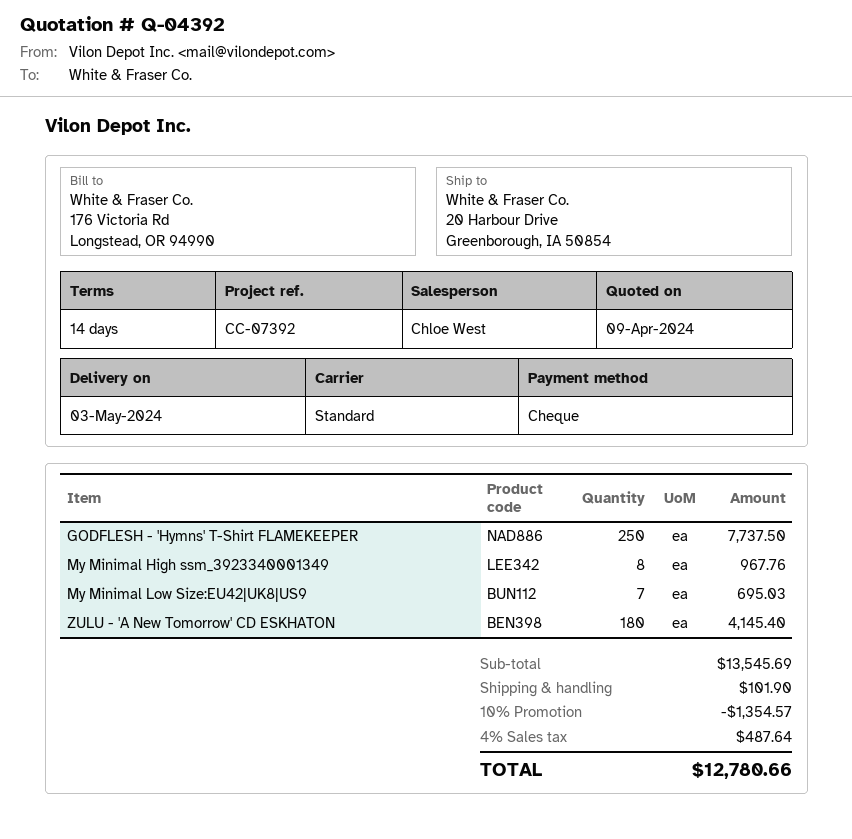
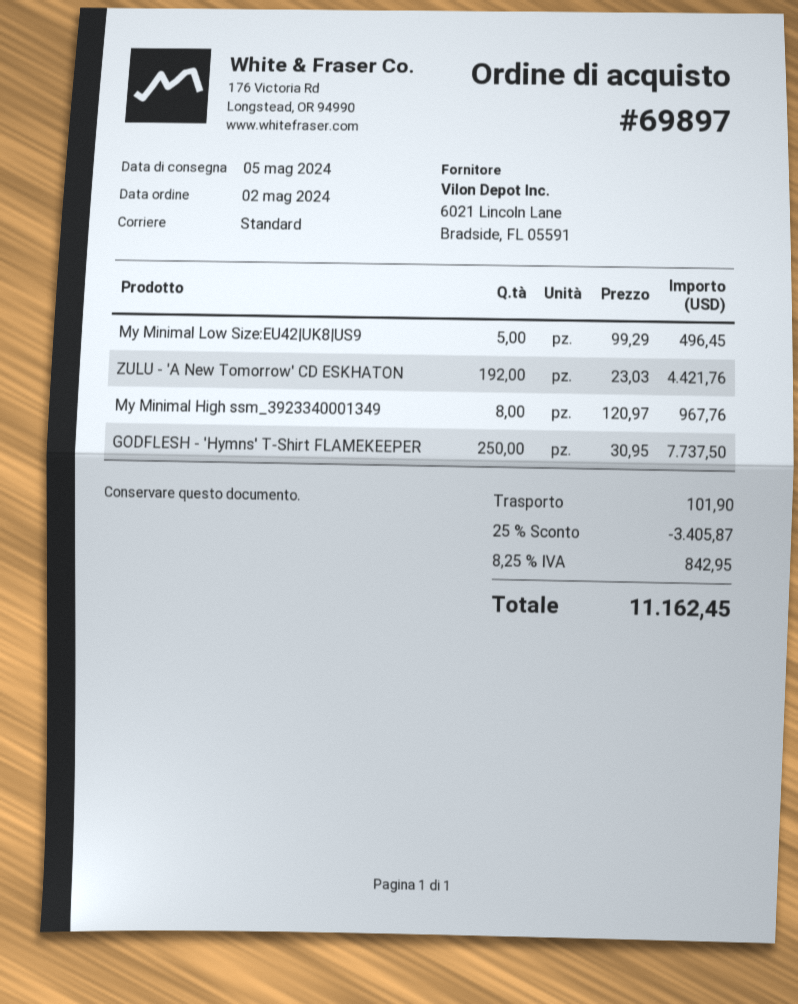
delivery date: 2024-05-03 -> 2024-05-05
My Minimal Low Size:EU42|UK8|US9: 7 for 695.03 -> 5 for 496.45
ZULU - 'A New Tomorrow' CD ESKHATON: 180 for 4145.40 -> 192 for 4421.76
discount: 10% = 1354.57 -> 25% = 3405.87
tax: 4% = 487.64 -> 8.25% = 842.95
total: 12780.66 -> 11162.45

